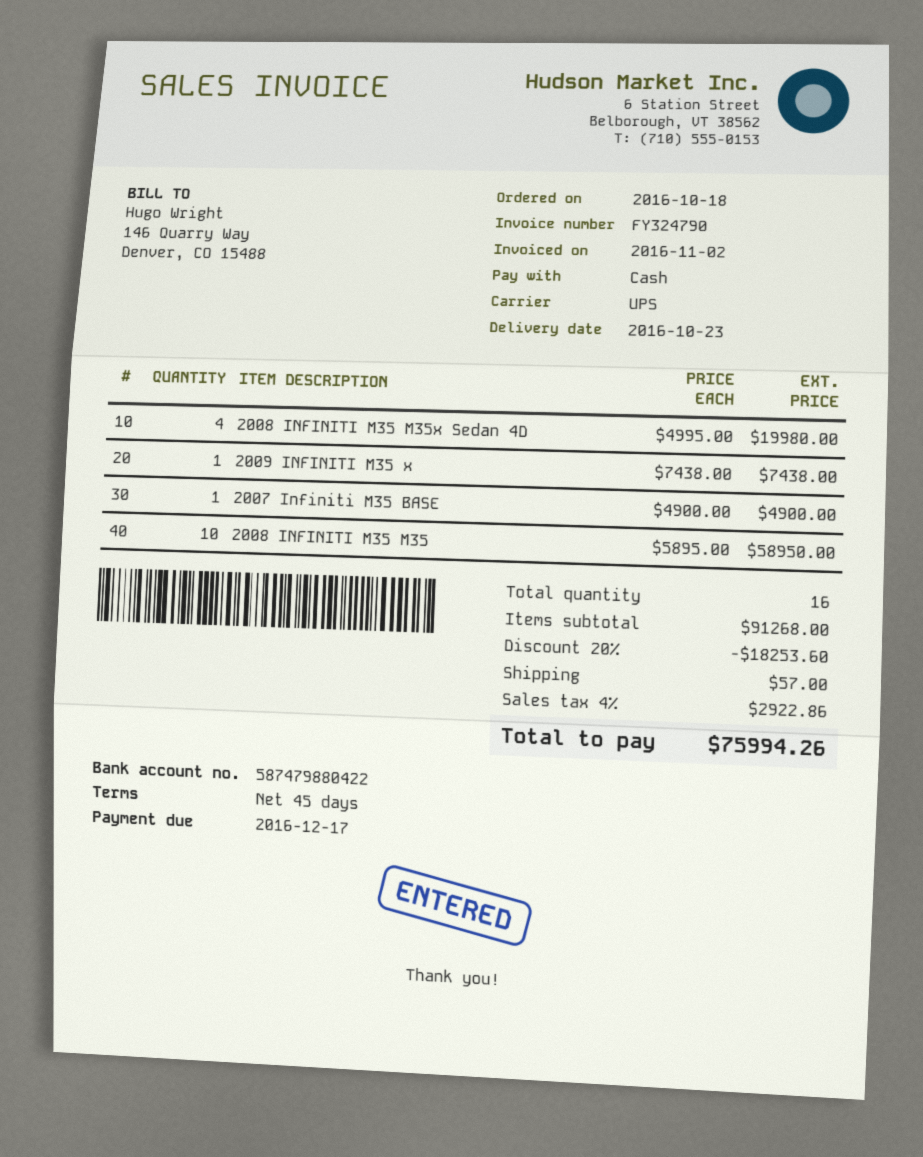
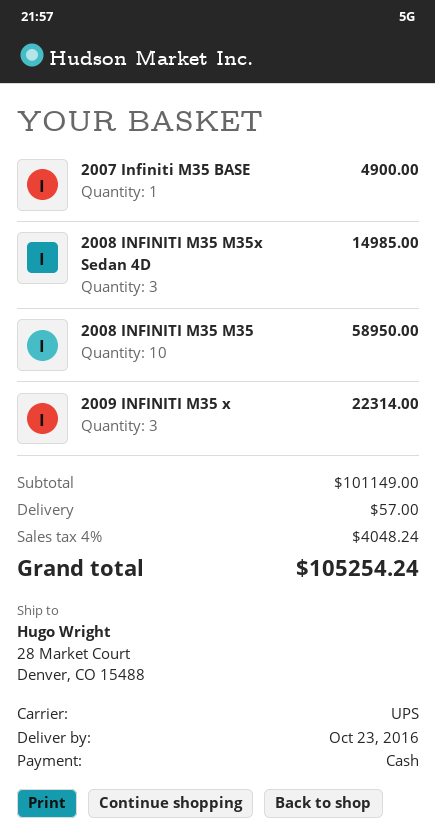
2008 INFINITI M35 M35x Sedan 4D: 4 for 19980.00 -> 3 for 14985.00
2009 INFINITI M35 x: 1 for 7438.00 -> 3 for 22314.00
subtotal: 91268.00 -> 101149.00
discount: 20% = 18253.60 -> none
tax: 4% = 2922.86 -> 4% = 4048.24
total: 75994.26 -> 105254.24

